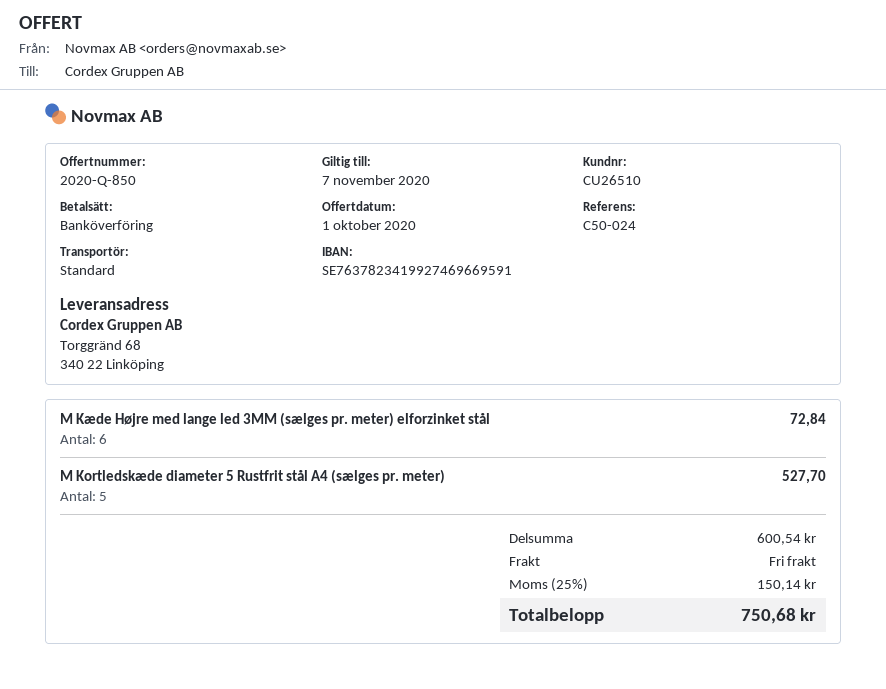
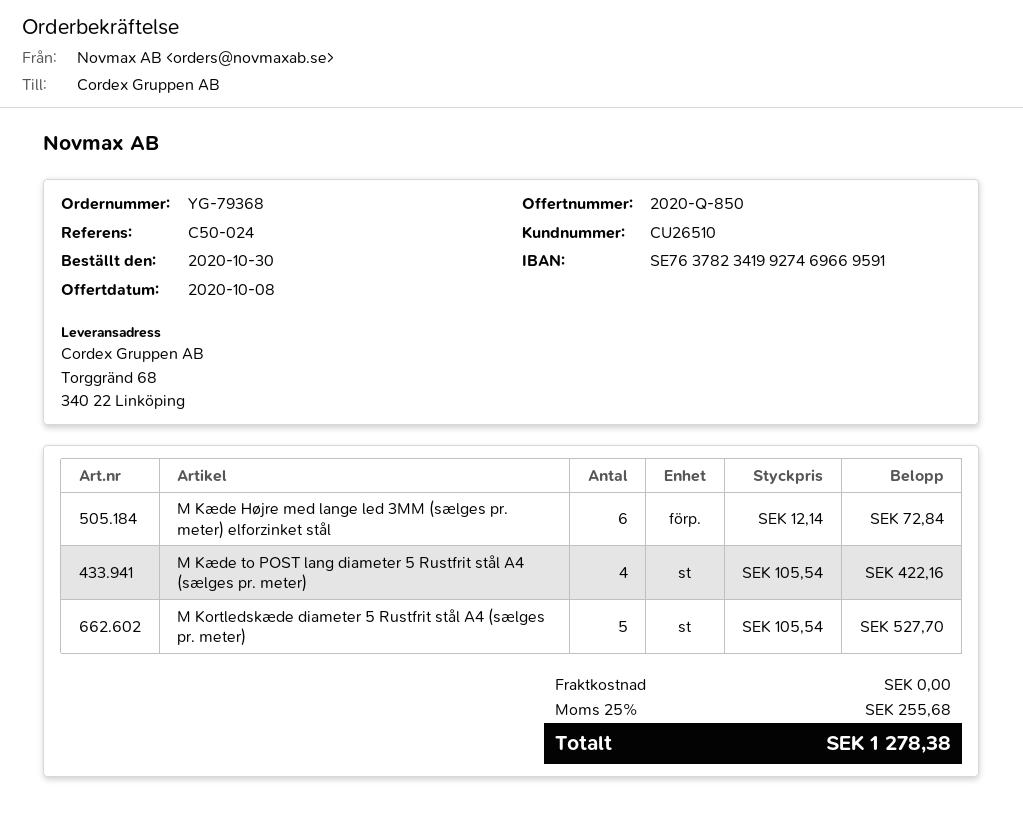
quote date: 2020-10-01 -> 2020-10-08
M Kæde to POST lang diameter 5 Rustfrit stål A4 (sælges pr. meter): none -> 4 for 422.16
tax: 25% = 150.14 -> 25% = 255.68
total: 750.68 -> 1278.38

